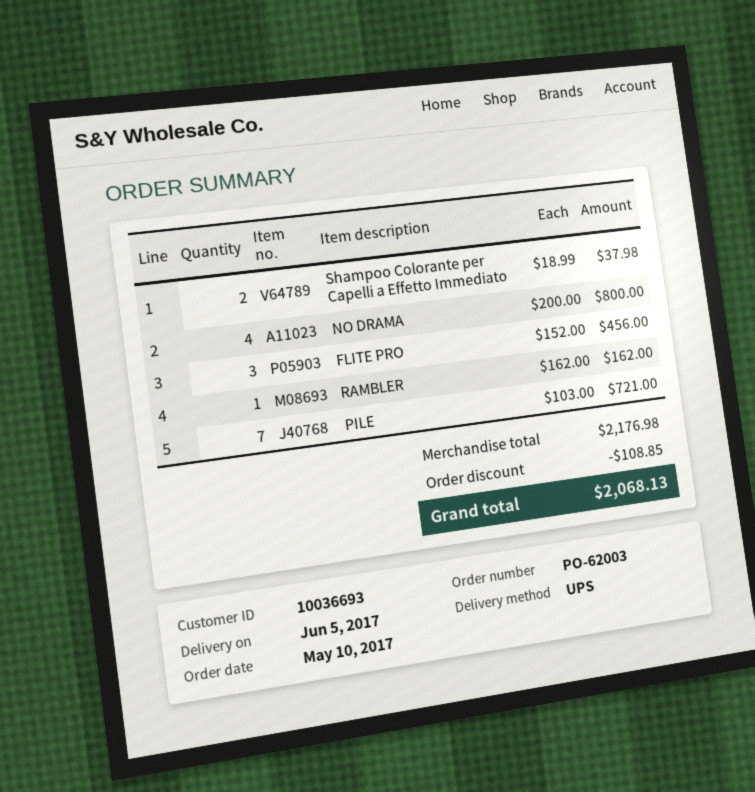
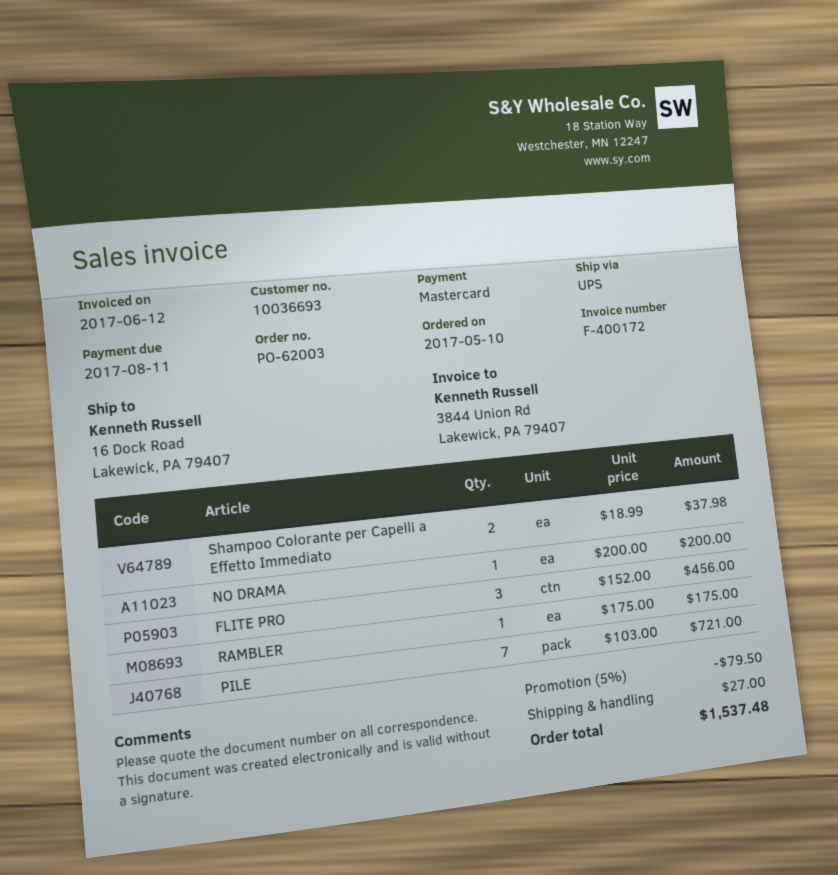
NO DRAMA: 4 x 200.00 = 800.00 -> 1 x 200.00 = 200.00
RAMBLER: 1 x 162.00 = 162.00 -> 1 x 175.00 = 175.00
discount: 108.85 -> 79.50
shipping: none -> 27.00
total: 2068.13 -> 1537.48

